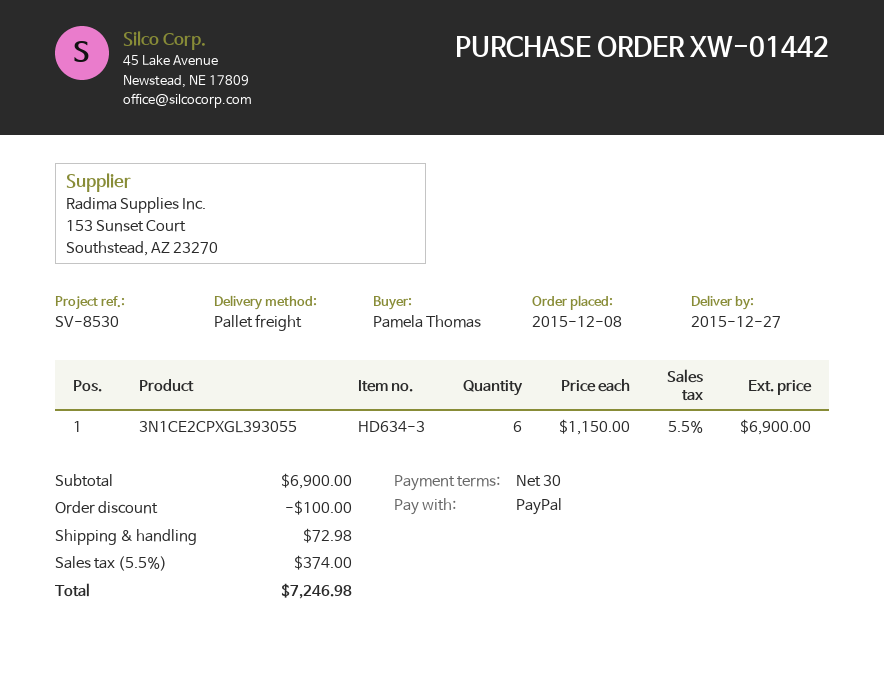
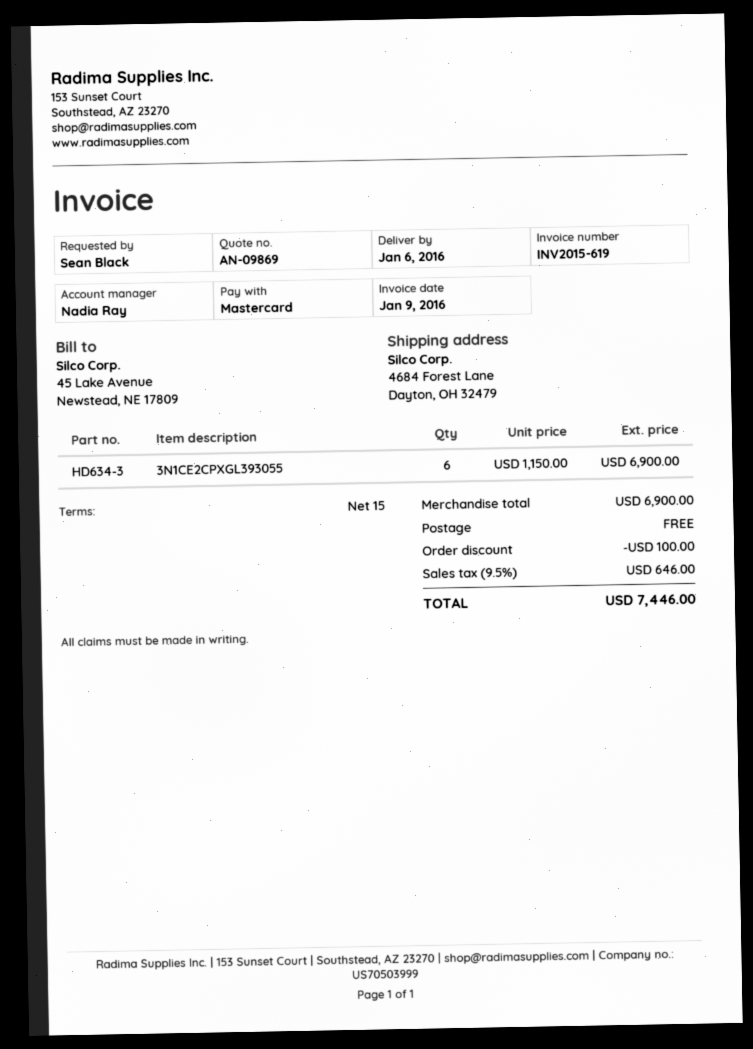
delivery date: 2015-12-27 -> 2016-01-06
payment terms: 30 days -> 15 days
ordered by: Pamela Thomas -> Sean Black
payment method: PayPal -> Mastercard
shipping: 72.98 -> 0.00
tax: 5.5% = 374.00 -> 9.5% = 646.00
total: 7246.98 -> 7446.00

